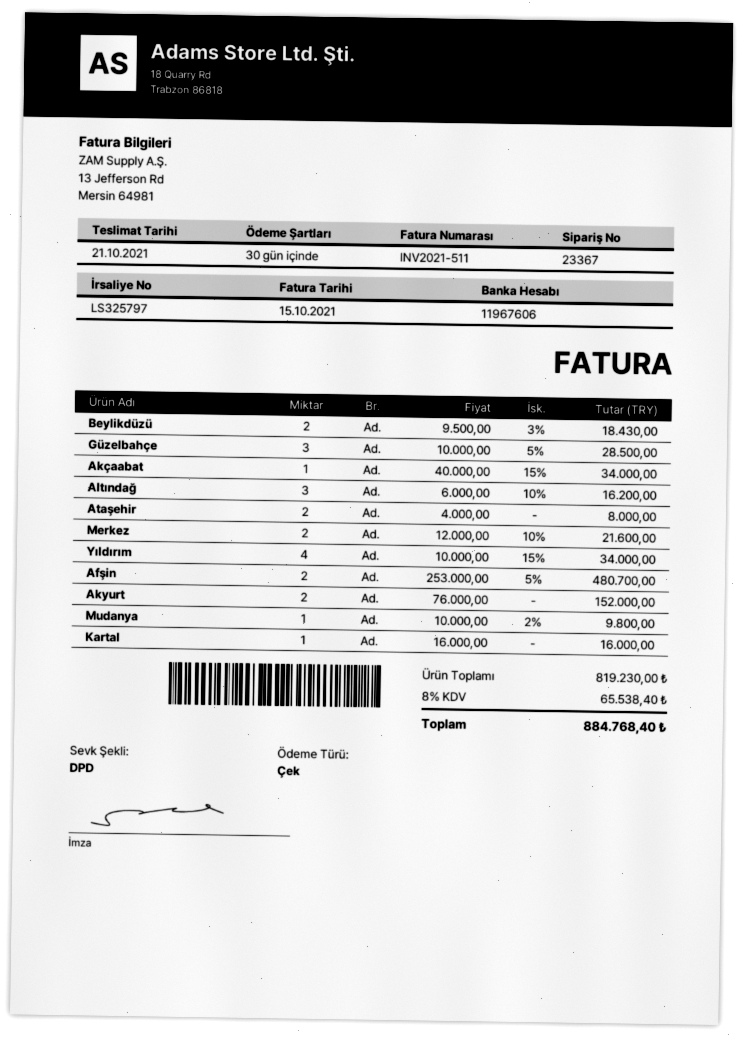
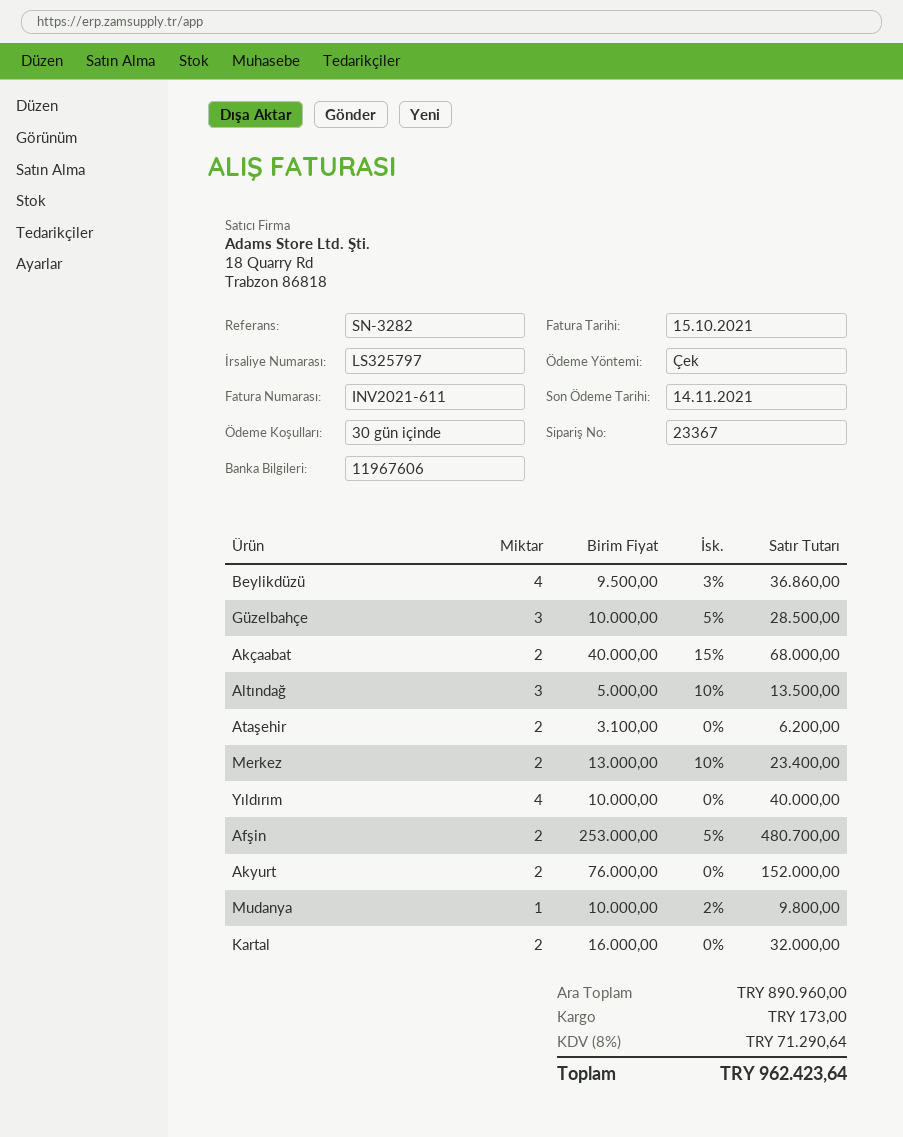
invoice number: INV2021-511 -> INV2021-611
Beylikdüzü: 2 x 9500.00 - 3% = 18430.00 -> 4 x 9500.00 - 3% = 36860.00
Akçaabat: 1 x 40000.00 - 15% = 34000.00 -> 2 x 40000.00 - 15% = 68000.00
Altındağ: 3 x 6000.00 - 10% = 16200.00 -> 3 x 5000.00 - 10% = 13500.00
Ataşehir: 2 x 4000.00 = 8000.00 -> 2 x 3100.00 = 6200.00
Merkez: 2 x 12000.00 - 10% = 21600.00 -> 2 x 13000.00 - 10% = 23400.00
Yıldırım: 4 x 10000.00 - 15% = 34000.00 -> 4 x 10000.00 = 40000.00
Kartal: 1 x 16000.00 = 16000.00 -> 2 x 16000.00 = 32000.00
subtotal: 819230.00 -> 890960.00
shipping: none -> 173.00
tax: 8% = 65538.40 -> 8% = 71290.64
total: 884768.40 -> 962423.64

